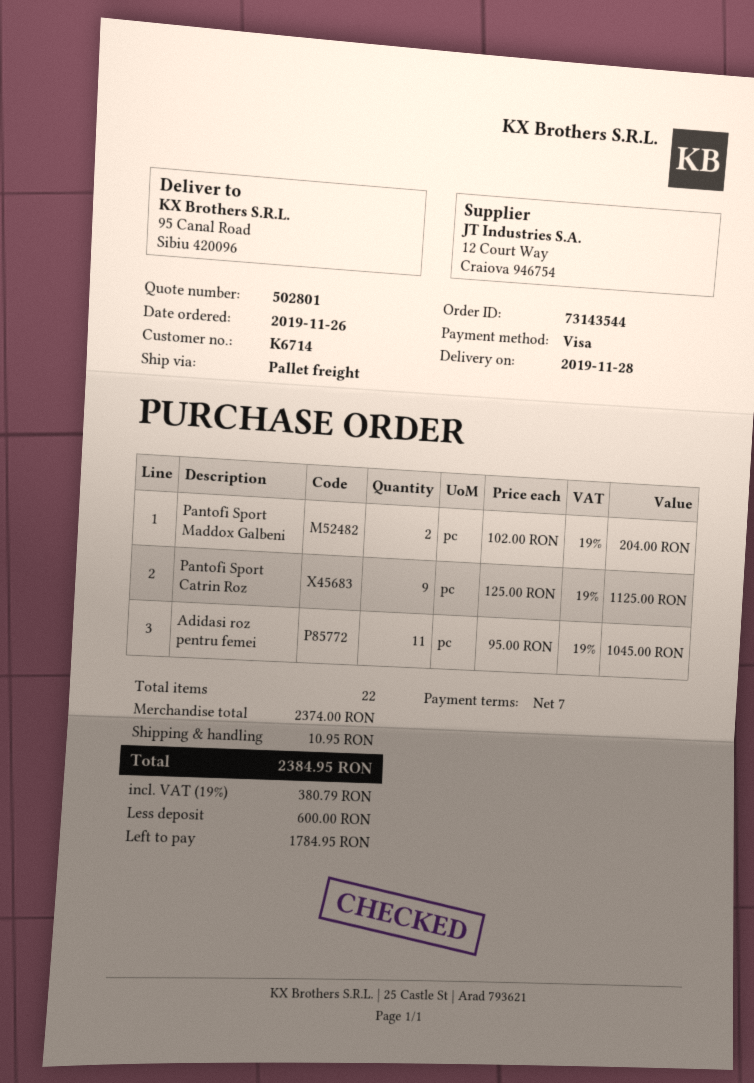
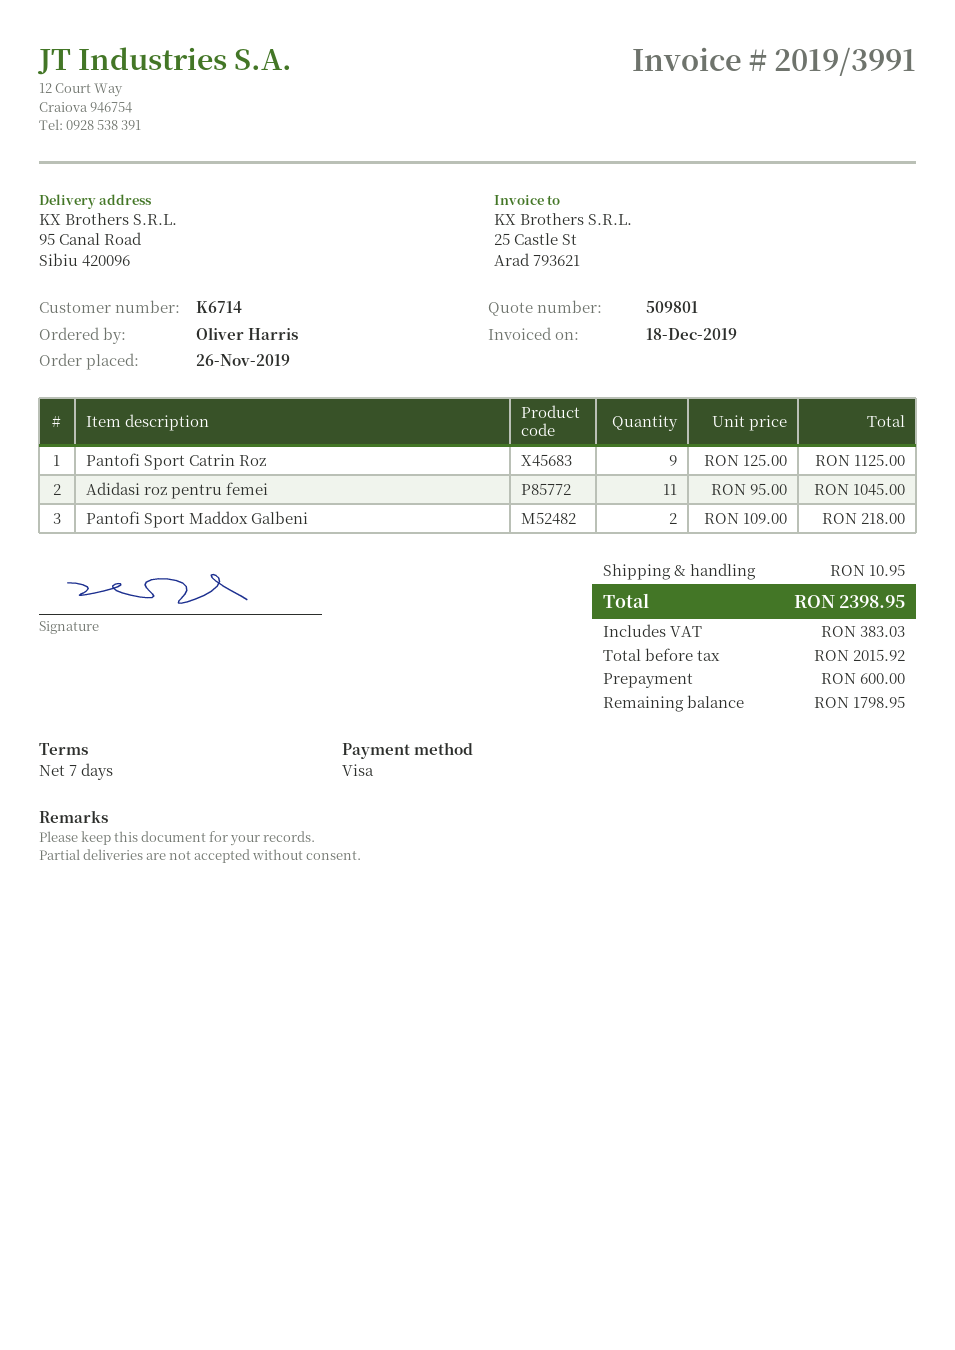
quote number: 502801 -> 509801
Pantofi Sport Maddox Galbeni: 2 x 102.00 = 204.00 -> 2 x 109.00 = 218.00
tax: 380.79 -> 383.03
total: 2384.95 -> 2398.95
balance: 1784.95 -> 1798.95

